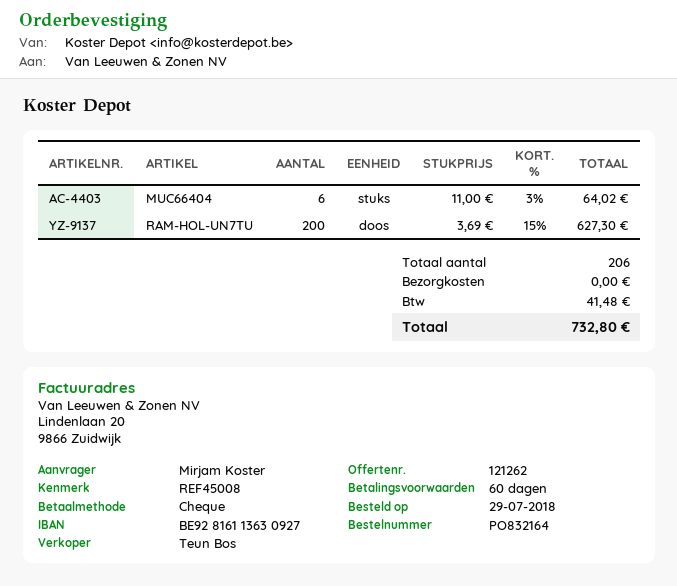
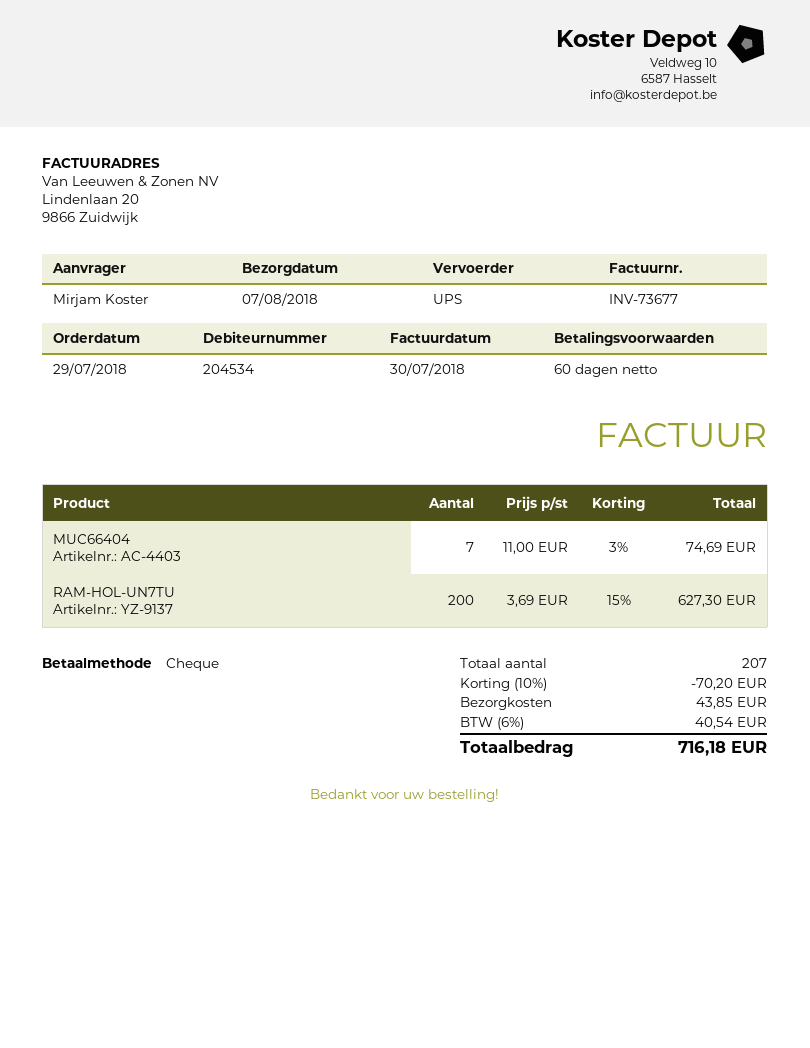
MUC66404: 6 x 11.00 - 3% = 64.02 -> 7 x 11.00 - 3% = 74.69
total quantity: 206 -> 207
discount: none -> 10% = 70.20
shipping: 0.00 -> 43.85
tax: 41.48 -> 40.54
total: 732.80 -> 716.18

